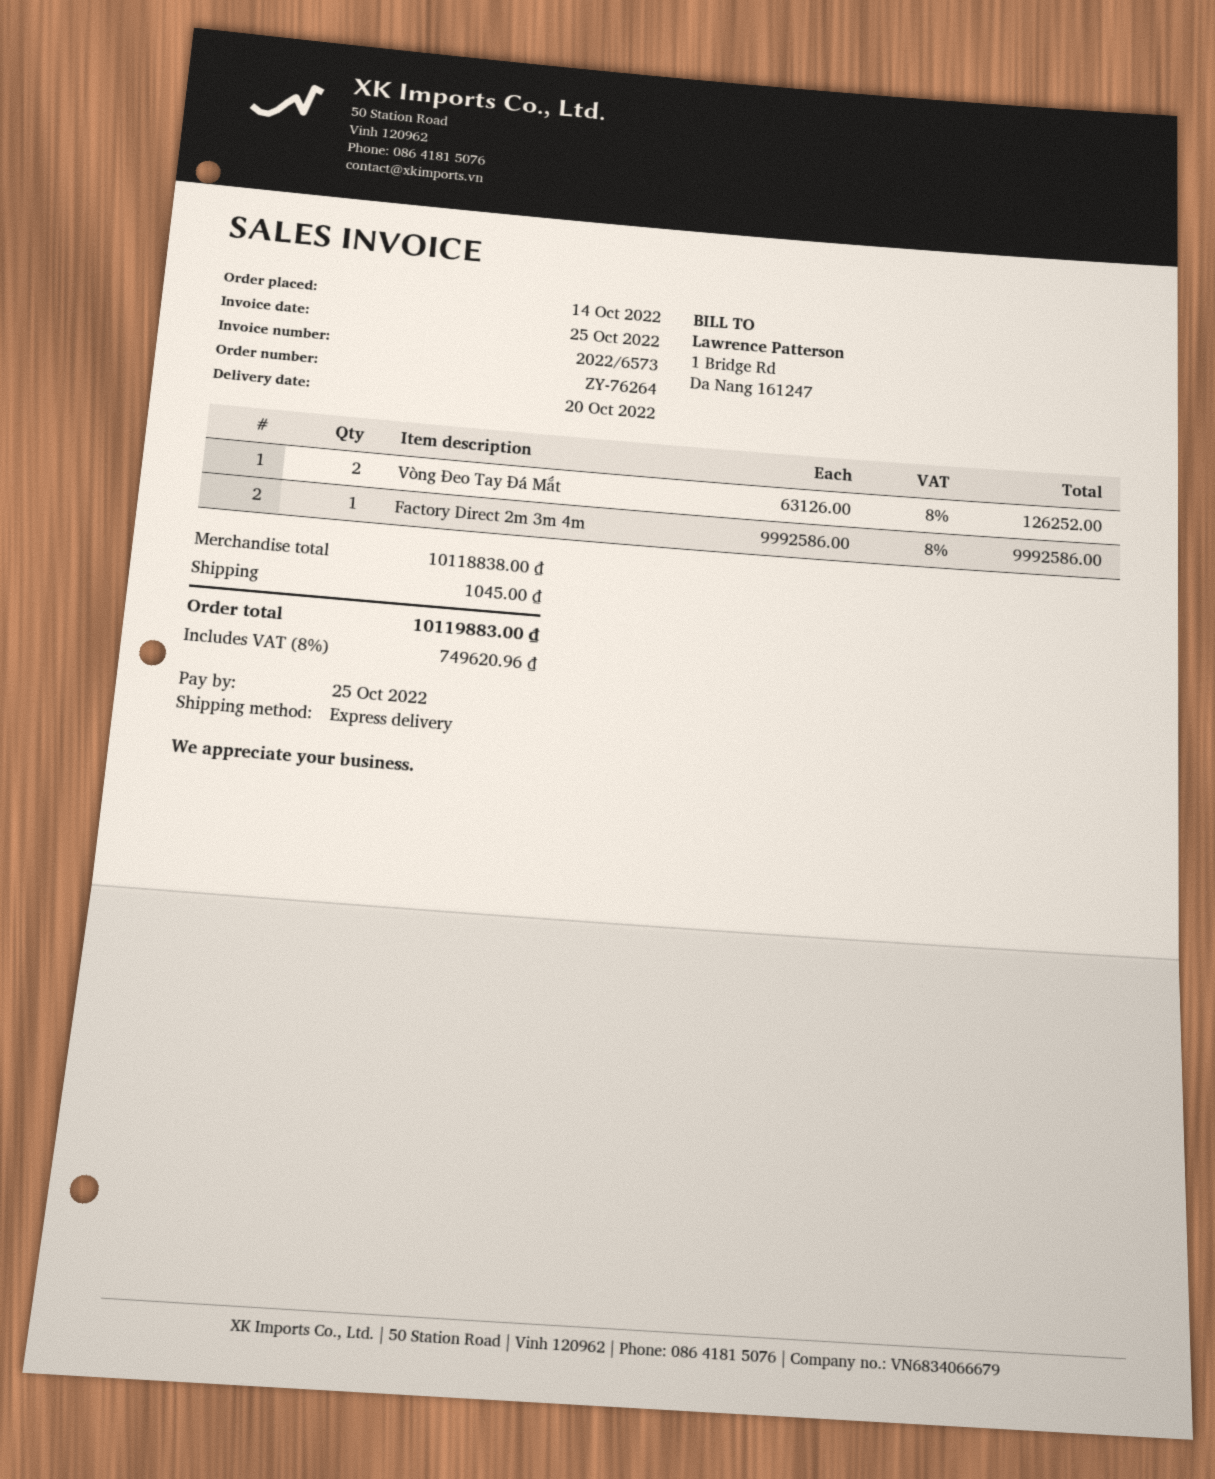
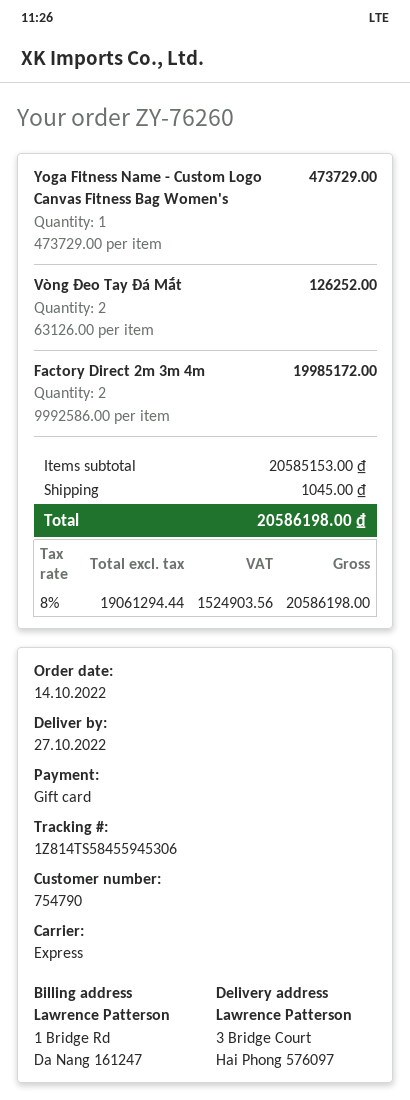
order number: ZY-76264 -> ZY-76260
delivery date: 2022-10-20 -> 2022-10-27
Factory Direct 2m 3m 4m: 1 x 9992586.00 = 9992586.00 -> 2 x 9992586.00 = 19985172.00
Yoga Fitness Name - Custom Logo Canvas Fitness Bag Women's: none -> 1 x 473729.00 = 473729.00
subtotal: 10118838.00 -> 20585153.00
tax: 8% = 749620.96 -> 8% = 1524903.56
total: 10119883.00 -> 20586198.00

